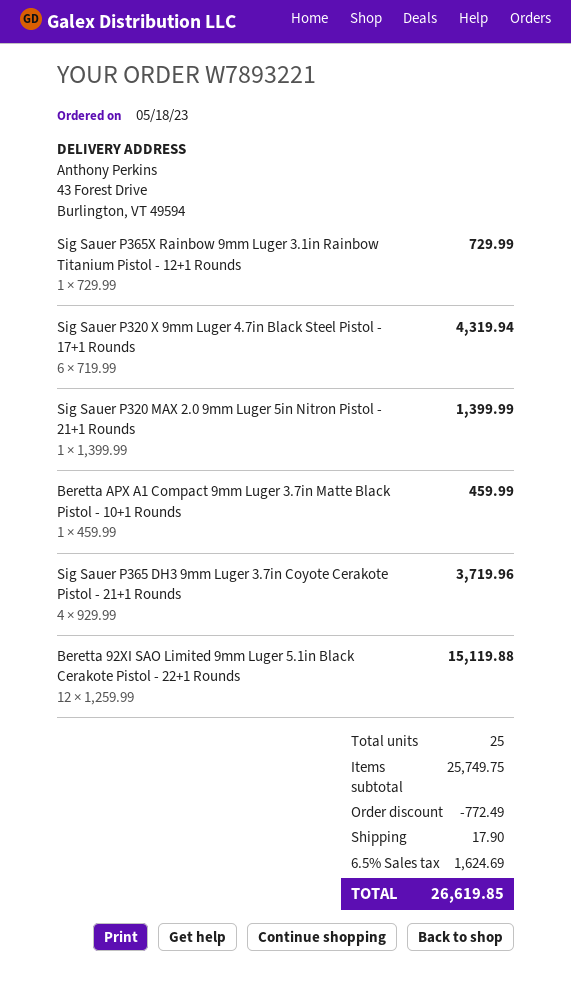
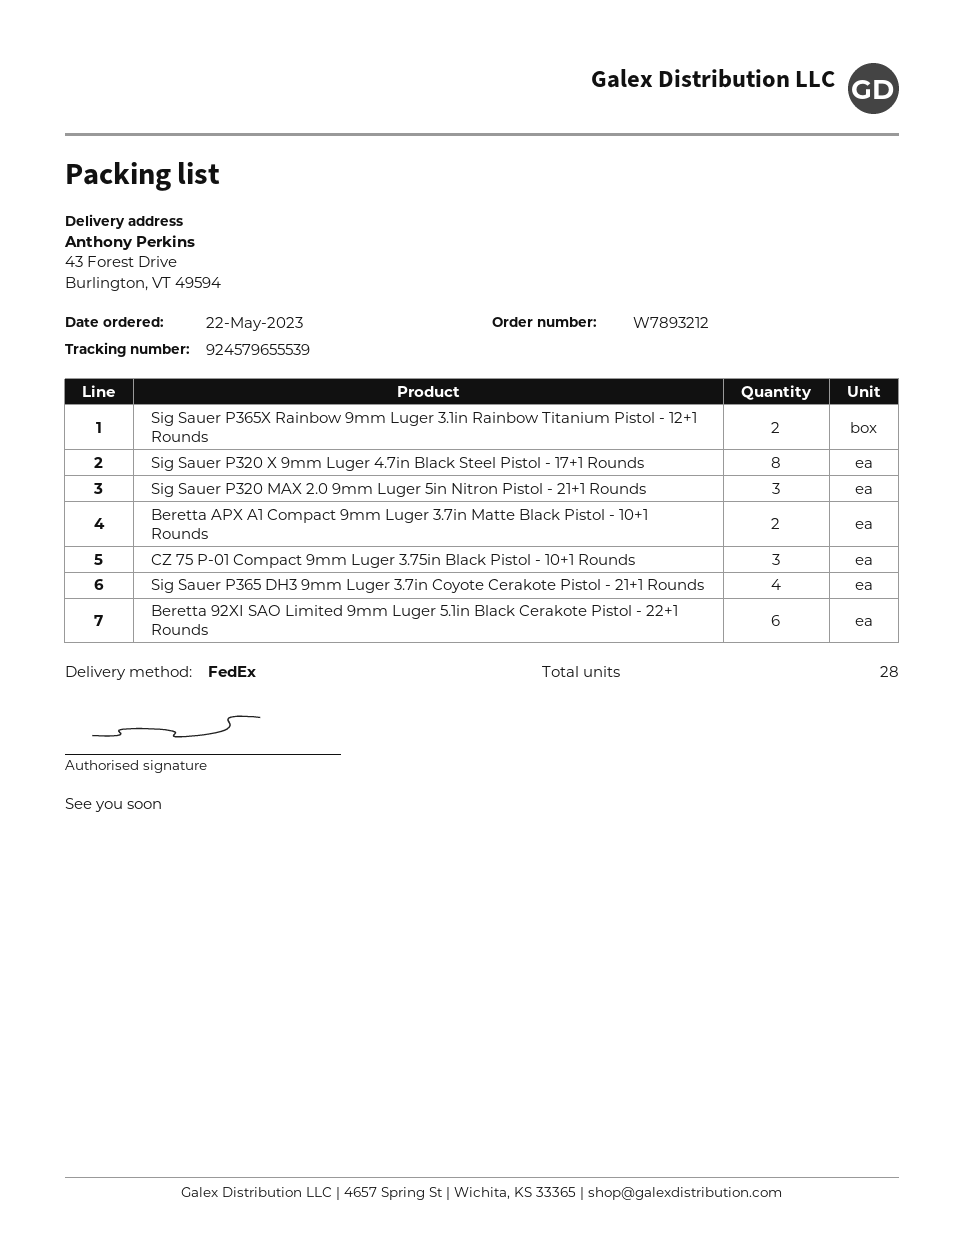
order number: W7893221 -> W7893212
order date: 2023-05-18 -> 2023-05-22
Sig Sauer P365X Rainbow 9mm Luger 3.1in Rainbow Titanium Pistol - 12+1 Rounds: 1 -> 2
Sig Sauer P320 X 9mm Luger 4.7in Black Steel Pistol - 17+1 Rounds: 6 -> 8
Sig Sauer P320 MAX 2.0 9mm Luger 5in Nitron Pistol - 21+1 Rounds: 1 -> 3
Beretta APX A1 Compact 9mm Luger 3.7in Matte Black Pistol - 10+1 Rounds: 1 -> 2
Beretta 92XI SAO Limited 9mm Luger 5.1in Black Cerakote Pistol - 22+1 Rounds: 12 -> 6
CZ 75 P-01 Compact 9mm Luger 3.75in Black Pistol - 10+1 Rounds: none -> 3
total quantity: 25 -> 28

